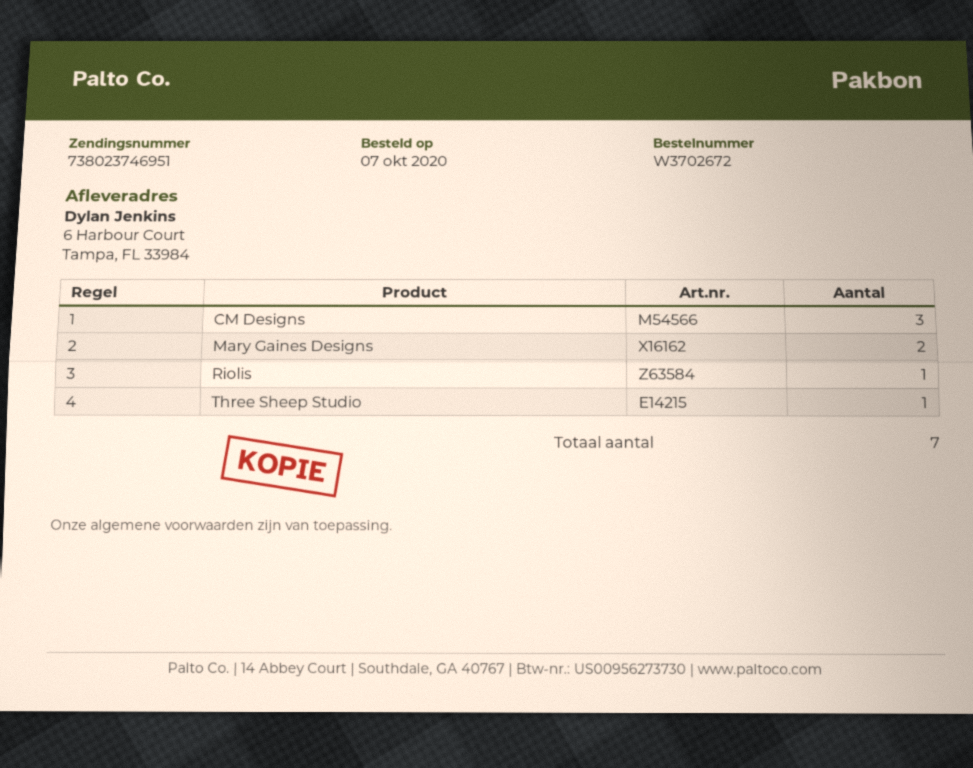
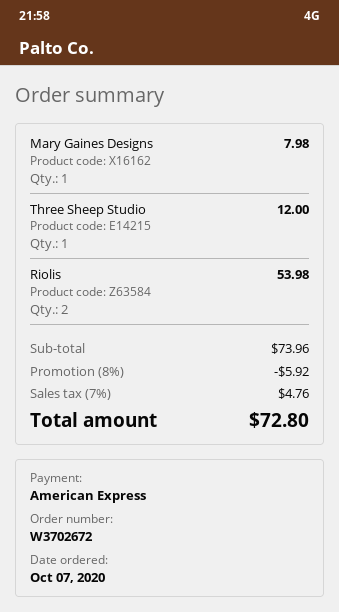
CM Designs: 3 -> none
Mary Gaines Designs: 2 -> 1
Riolis: 1 -> 2

